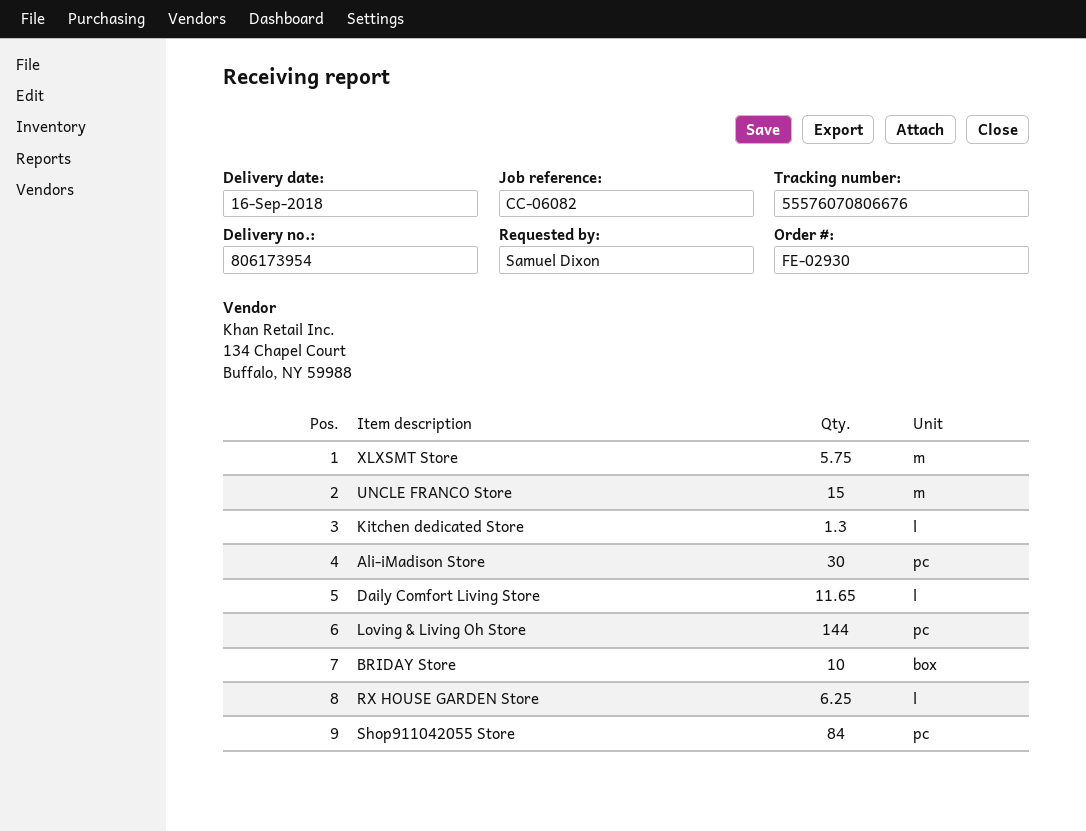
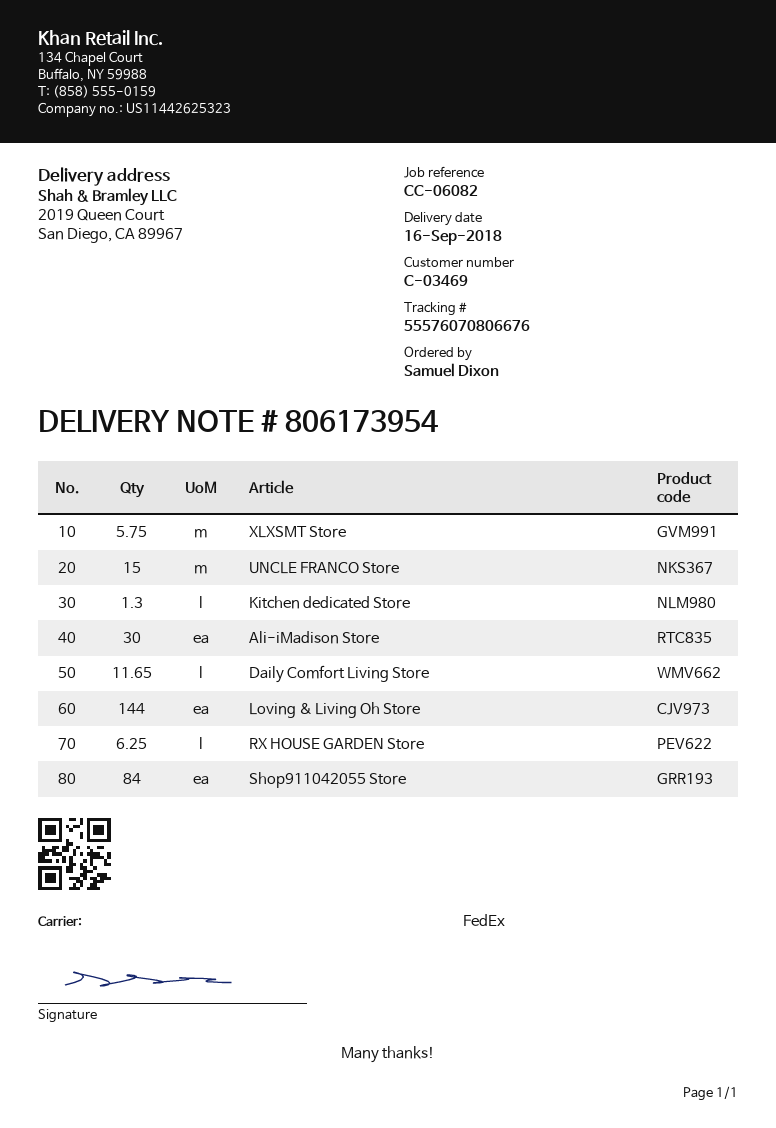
BRIDAY Store: 10 -> none

